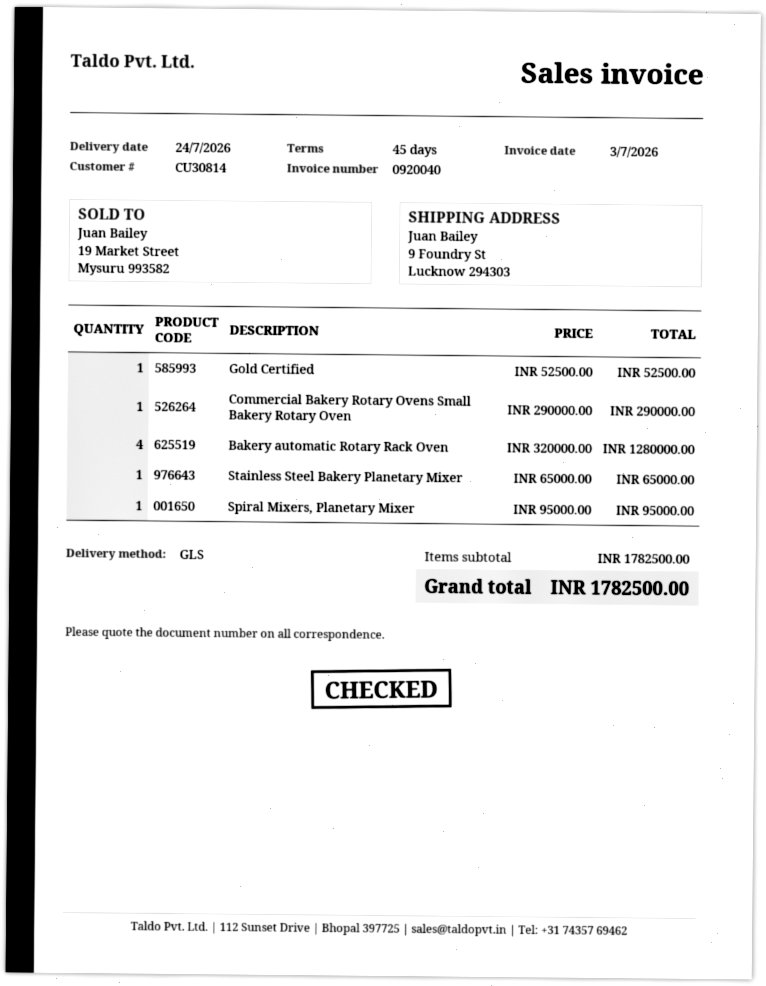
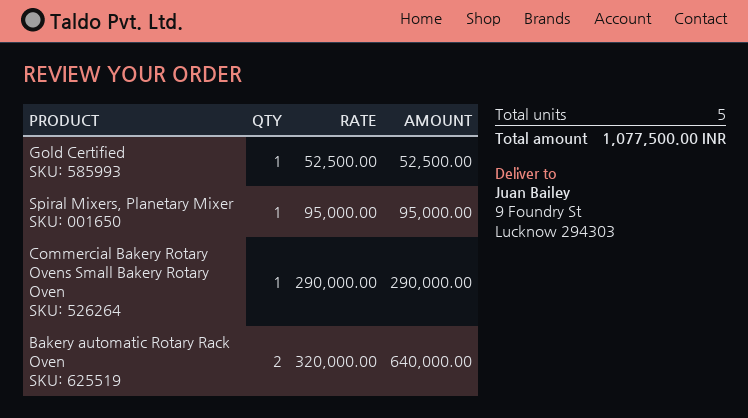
Bakery automatic Rotary Rack Oven: 4 x 320000.00 = 1280000.00 -> 2 x 320000.00 = 640000.00
Stainless Steel Bakery Planetary Mixer: 1 x 65000.00 = 65000.00 -> none
total: 1782500.00 -> 1077500.00

